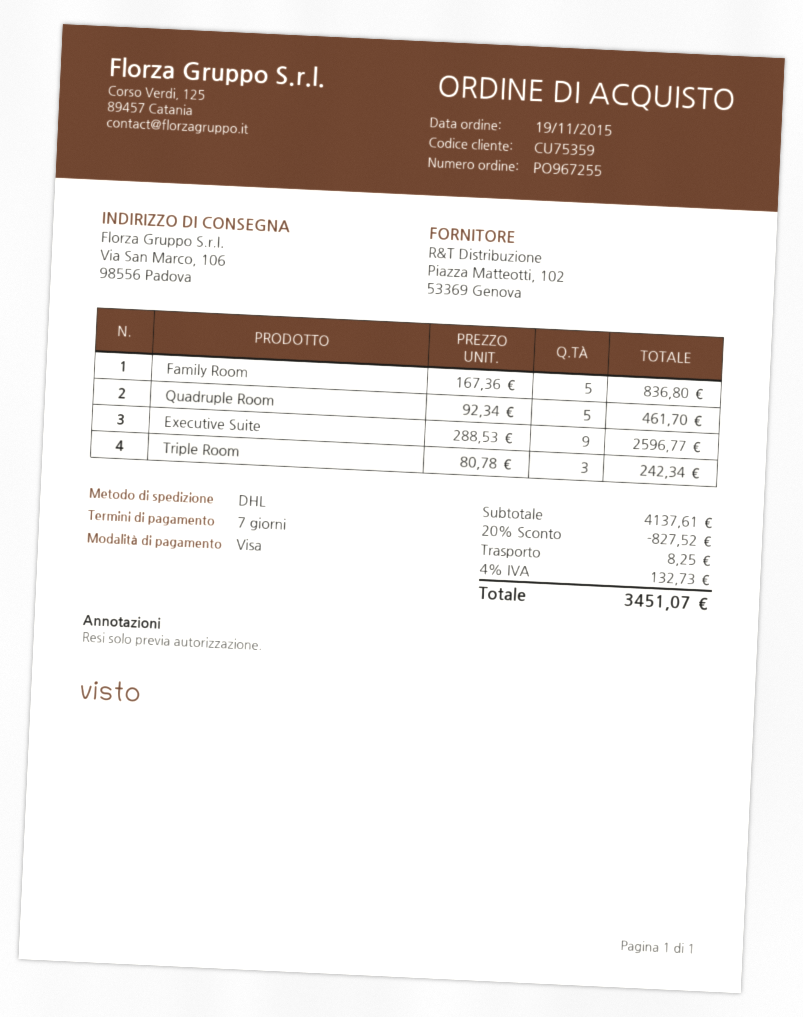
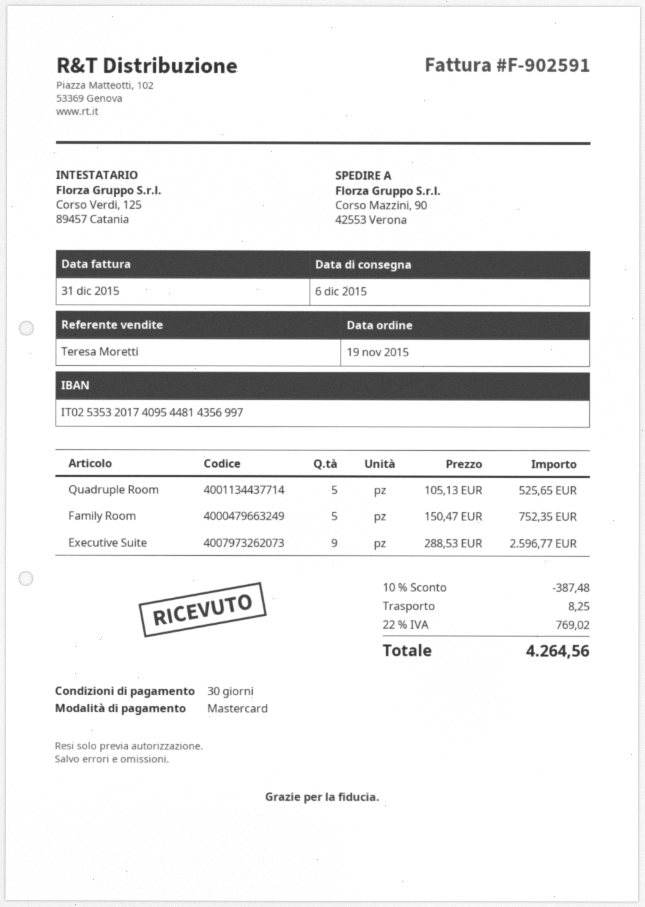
payment terms: 7 days -> 30 days
payment method: Visa -> Mastercard
ship to: Via San Marco, 106, 98556 Padova -> Corso Mazzini, 90, 42553 Verona
Family Room: 5 x 167.36 = 836.80 -> 5 x 150.47 = 752.35
Quadruple Room: 5 x 92.34 = 461.70 -> 5 x 105.13 = 525.65
Triple Room: 3 x 80.78 = 242.34 -> none
discount: 20% = 827.52 -> 10% = 387.48
tax: 4% = 132.73 -> 22% = 769.02
total: 3451.07 -> 4264.56

